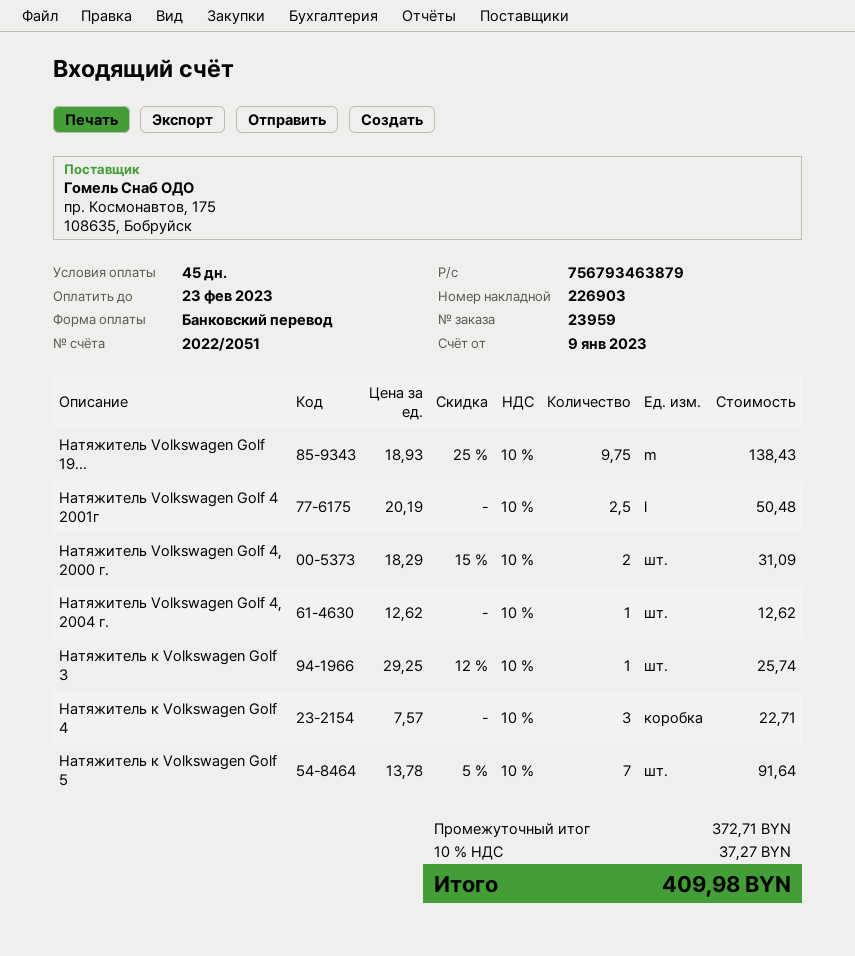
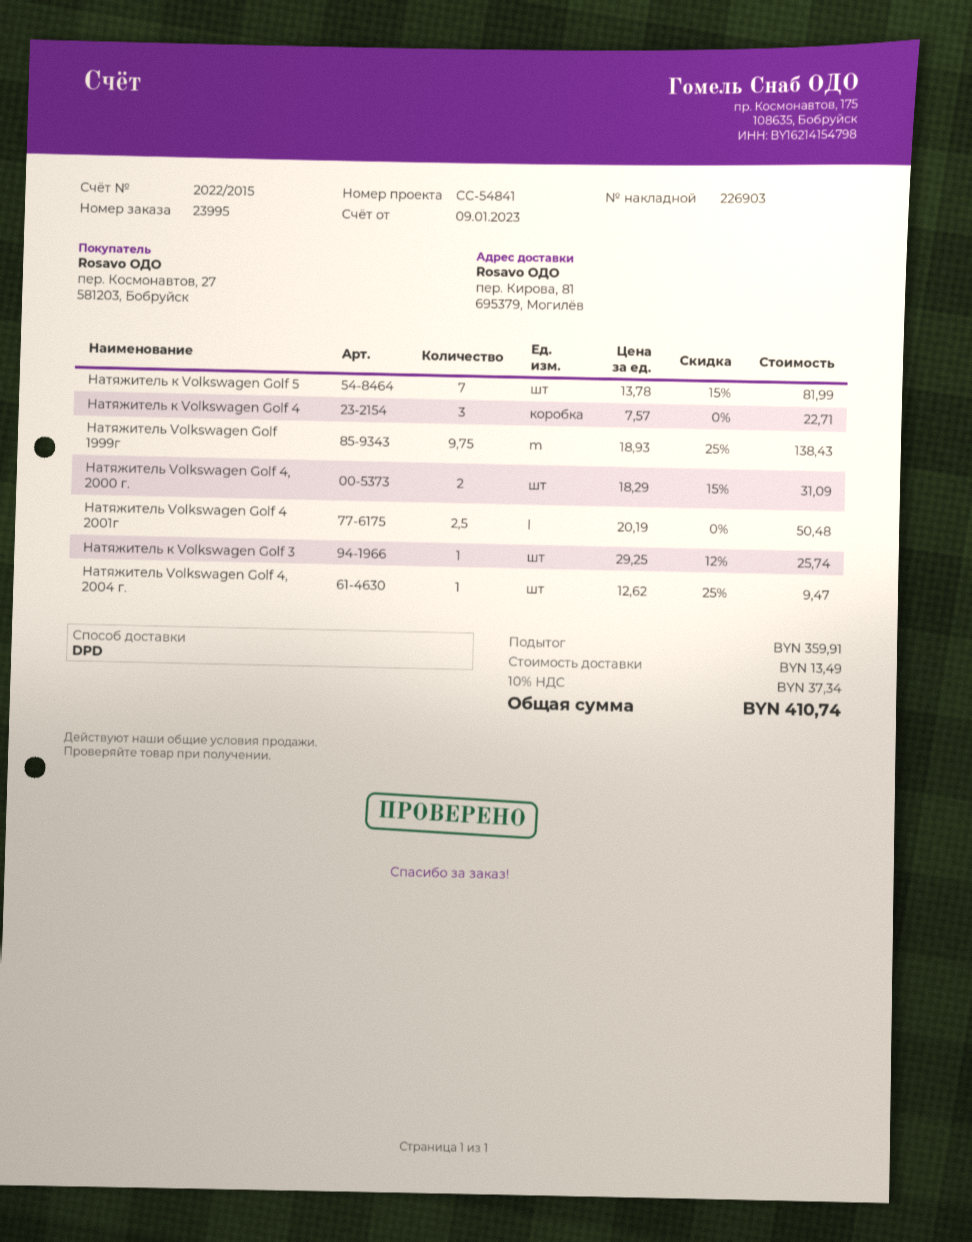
order number: 23959 -> 23995
invoice number: 2022/2051 -> 2022/2015
Натяжитель Volkswagen Golf 4, 2004 г.: 1 x 12.62 = 12.62 -> 1 x 12.62 - 25% = 9.47
Натяжитель к Volkswagen Golf 5: 7 x 13.78 - 5% = 91.64 -> 7 x 13.78 - 15% = 81.99
subtotal: 372.71 -> 359.91
shipping: none -> 13.49
tax: 10% = 37.27 -> 10% = 37.34
total: 409.98 -> 410.74

